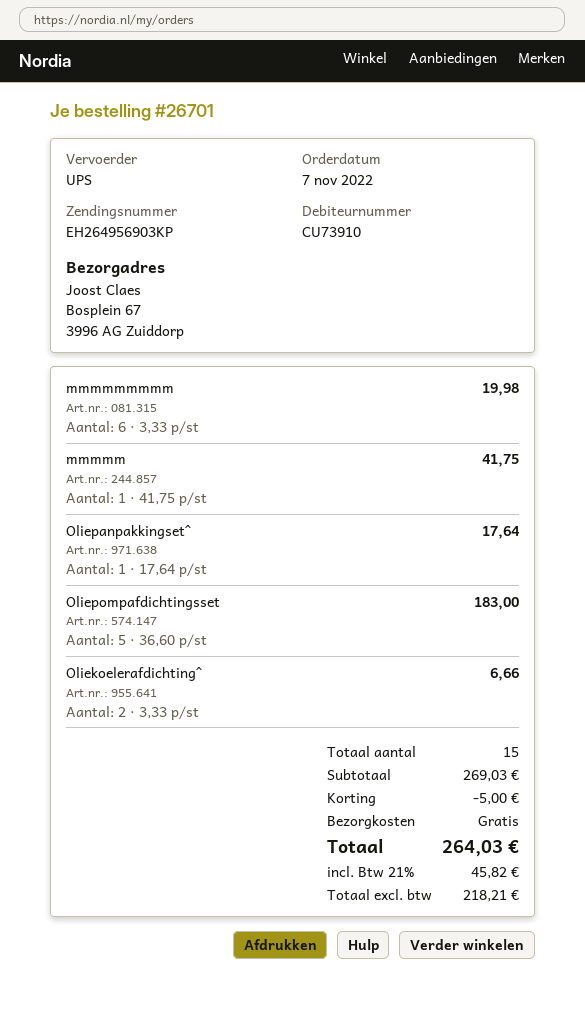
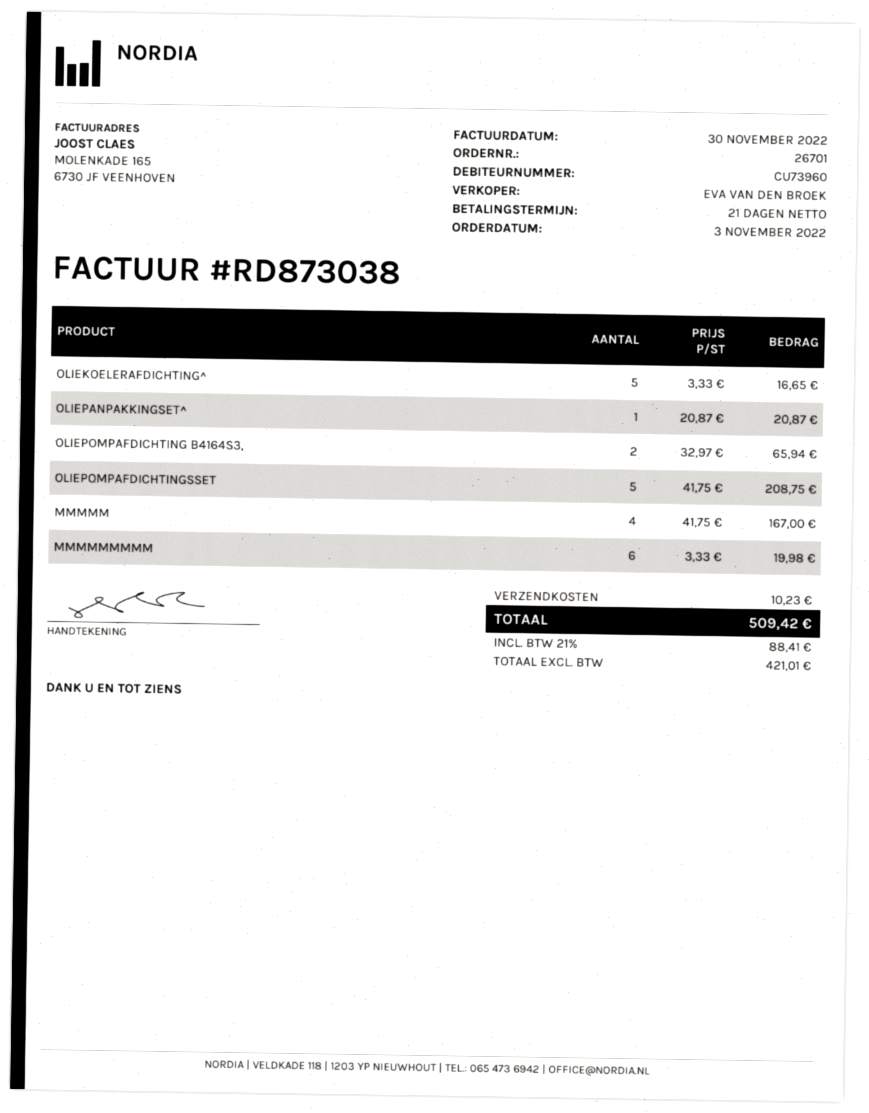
order date: 2022-11-07 -> 2022-11-03
customer number: CU73910 -> CU73960
mmmmm: 1 x 41.75 = 41.75 -> 4 x 41.75 = 167.00
Oliepanpakkingset^: 1 x 17.64 = 17.64 -> 1 x 20.87 = 20.87
Oliepompafdichtingsset: 5 x 36.60 = 183.00 -> 5 x 41.75 = 208.75
Oliekoelerafdichting^: 2 x 3.33 = 6.66 -> 5 x 3.33 = 16.65
OLIEPOMPAFDICHTING B4164S3,: none -> 2 x 32.97 = 65.94
discount: 5.00 -> none
shipping: 0.00 -> 10.23
net: 218.21 -> 421.01
tax: 21% = 45.82 -> 21% = 88.41
total: 264.03 -> 509.42

